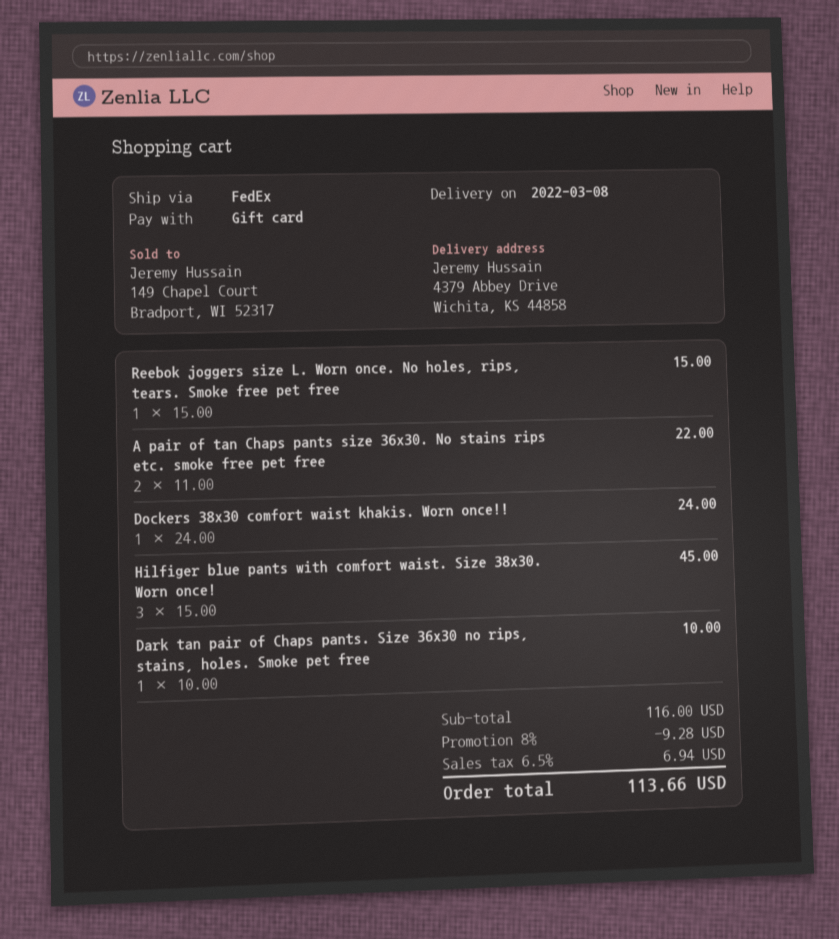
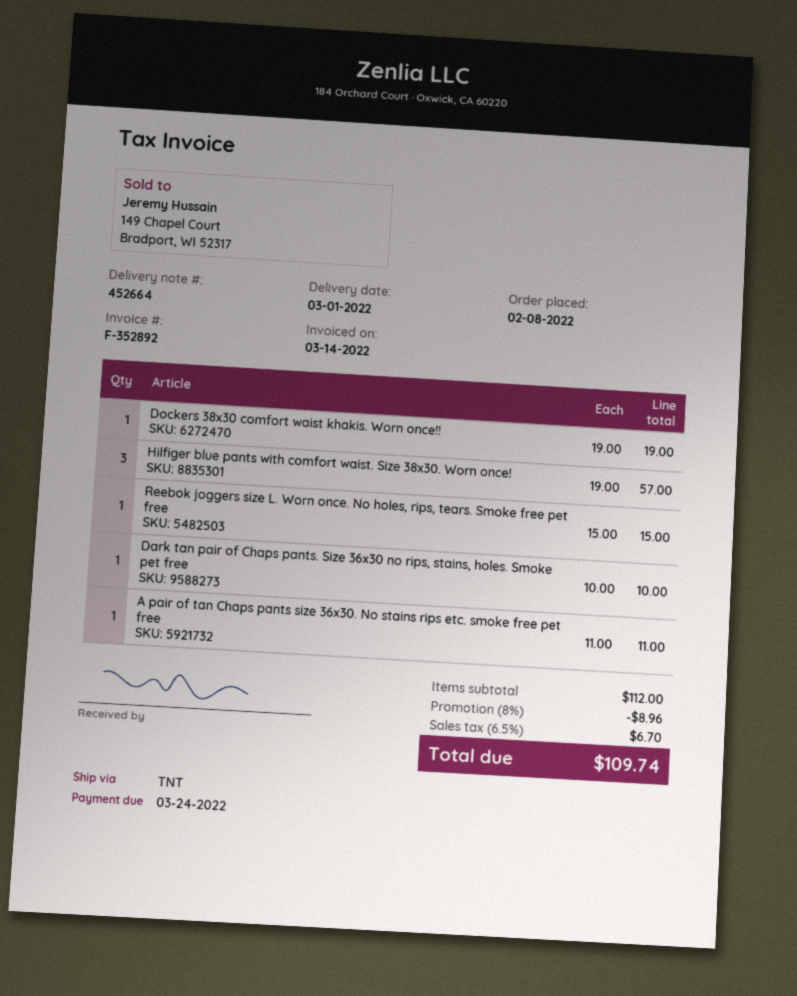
delivery date: 2022-03-08 -> 2022-03-01
shipping method: FedEx -> TNT
A pair of tan Chaps pants size 36x30. No stains rips etc. smoke free pet free: 2 x 11.00 = 22.00 -> 1 x 11.00 = 11.00
Dockers 38x30 comfort waist khakis. Worn once!!: 1 x 24.00 = 24.00 -> 1 x 19.00 = 19.00
Hilfiger blue pants with comfort waist. Size 38x30. Worn once!: 3 x 15.00 = 45.00 -> 3 x 19.00 = 57.00
subtotal: 116.00 -> 112.00
discount: 8% = 9.28 -> 8% = 8.96
tax: 6.5% = 6.94 -> 6.5% = 6.70
total: 113.66 -> 109.74

